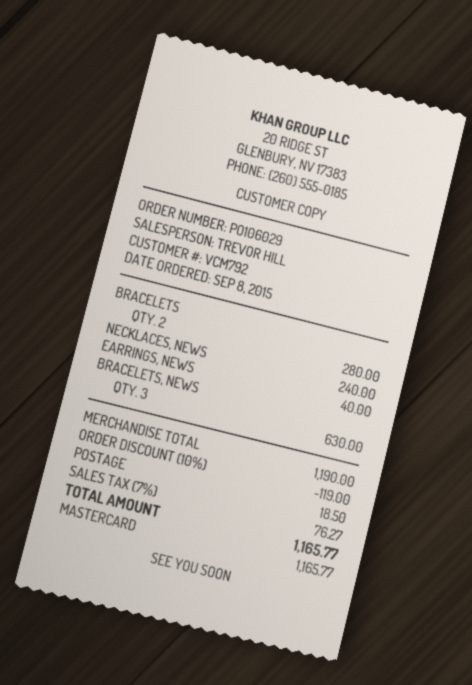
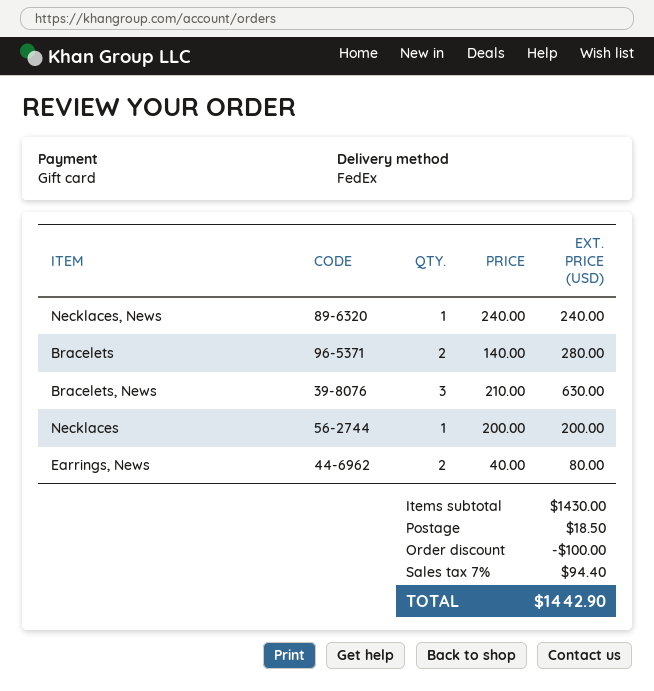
payment method: Mastercard -> gift card
EARRINGS, NEWS: 1 for 40.00 -> 2 for 80.00
Necklaces: none -> 1 for 200.00
subtotal: 1190.00 -> 1430.00
discount: 119.00 -> 100.00
tax: 7% = 76.27 -> 7% = 94.40
total: 1165.77 -> 1442.90

